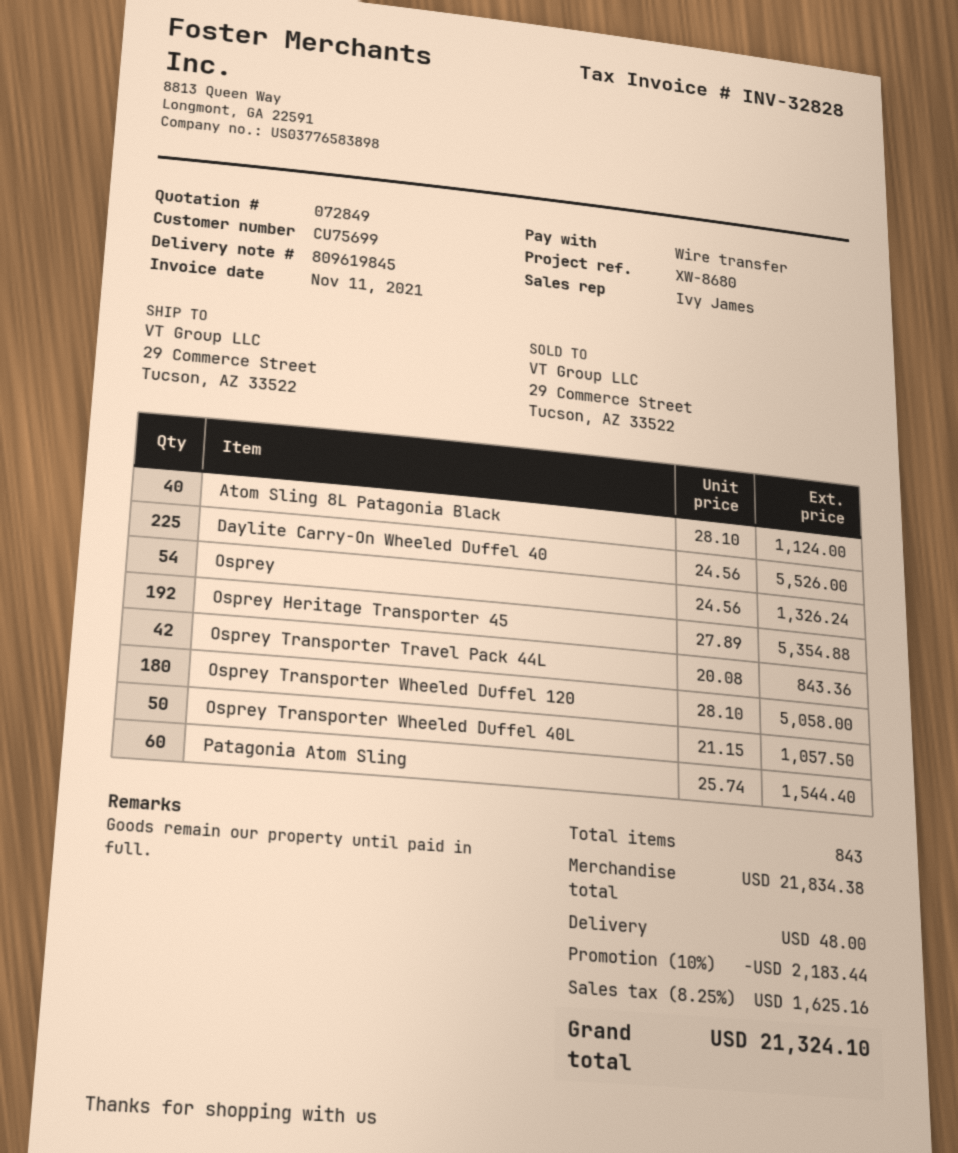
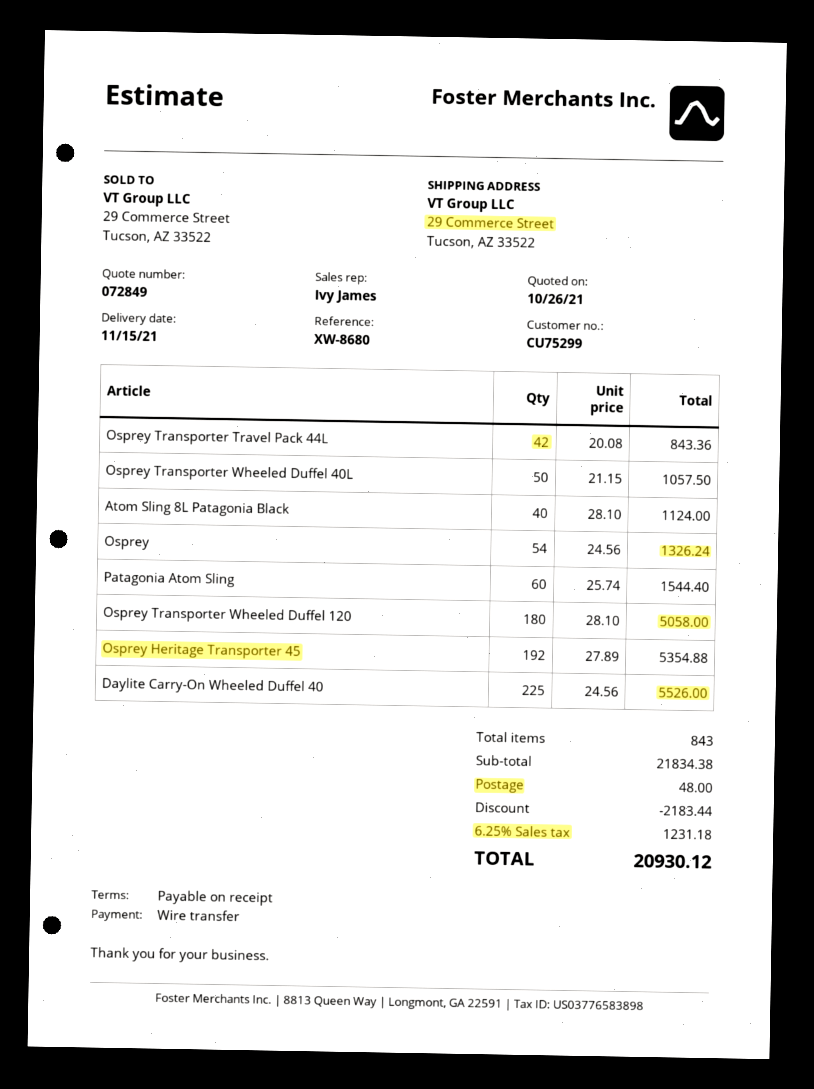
customer number: CU75699 -> CU75299
tax: 8.25% = 1625.16 -> 6.25% = 1231.18
total: 21324.10 -> 20930.12

